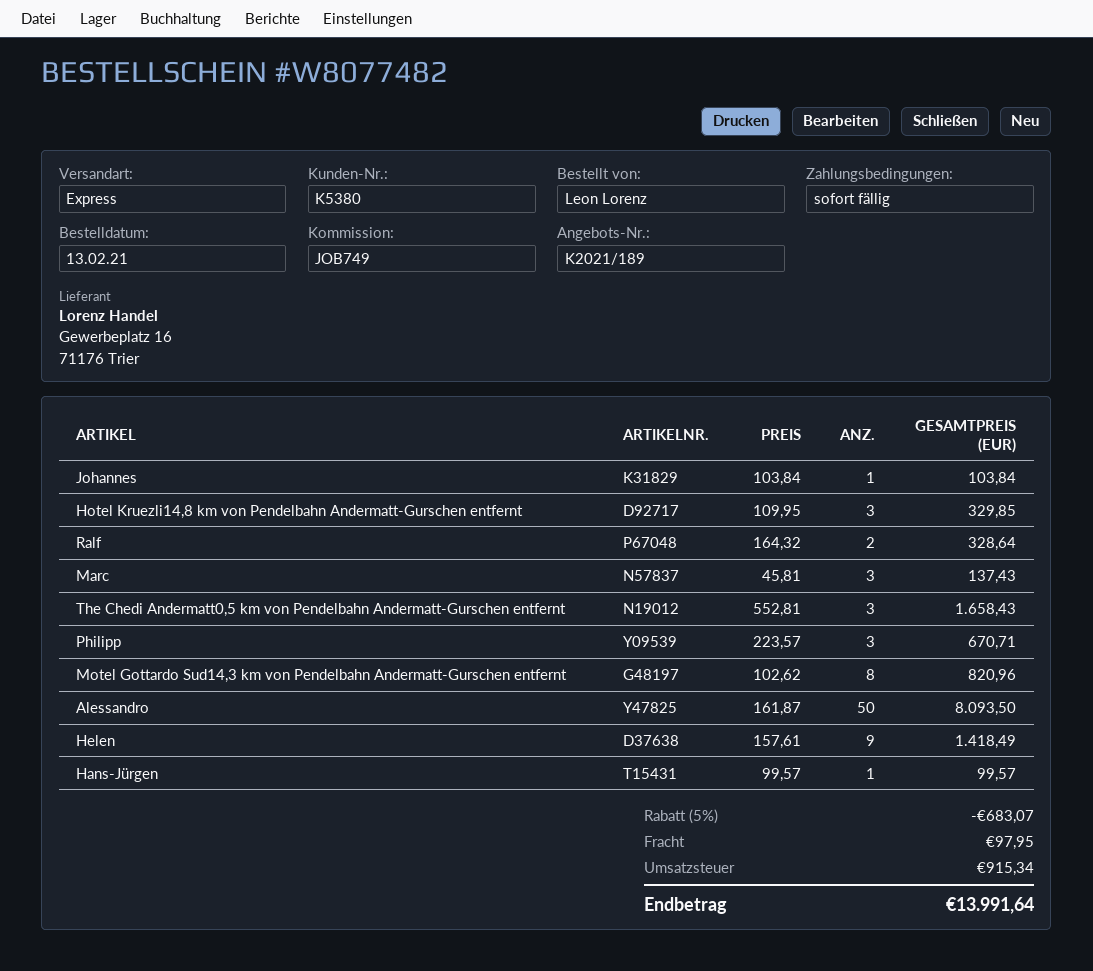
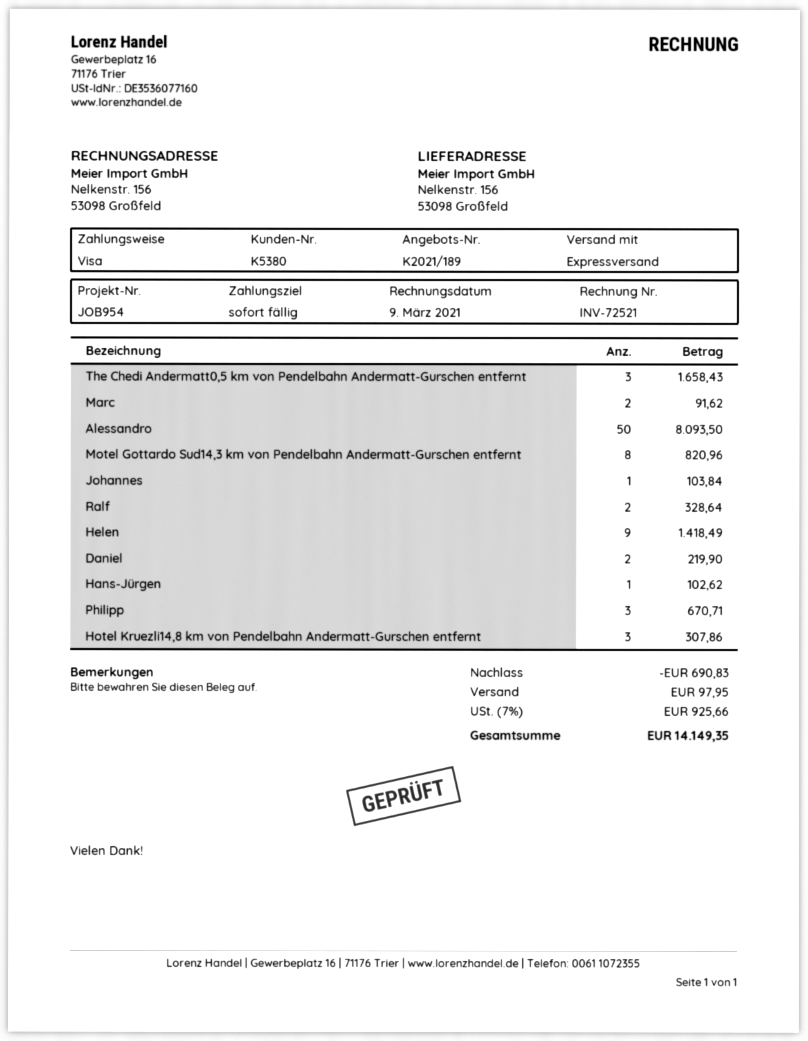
reference: JOB749 -> JOB954
Hotel Kruezli14,8 km von Pendelbahn Andermatt-Gurschen entfernt: 3 for 329.85 -> 3 for 307.86
Marc: 3 for 137.43 -> 2 for 91.62
Hans-Jürgen: 1 for 99.57 -> 1 for 102.62
Daniel: none -> 2 for 219.90
discount: 683.07 -> 690.83
tax: 915.34 -> 925.66
total: 13991.64 -> 14149.35

